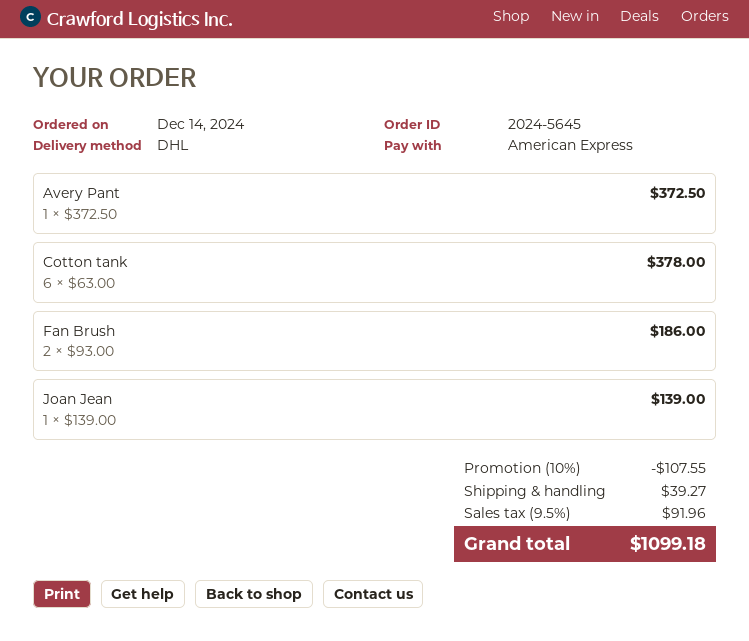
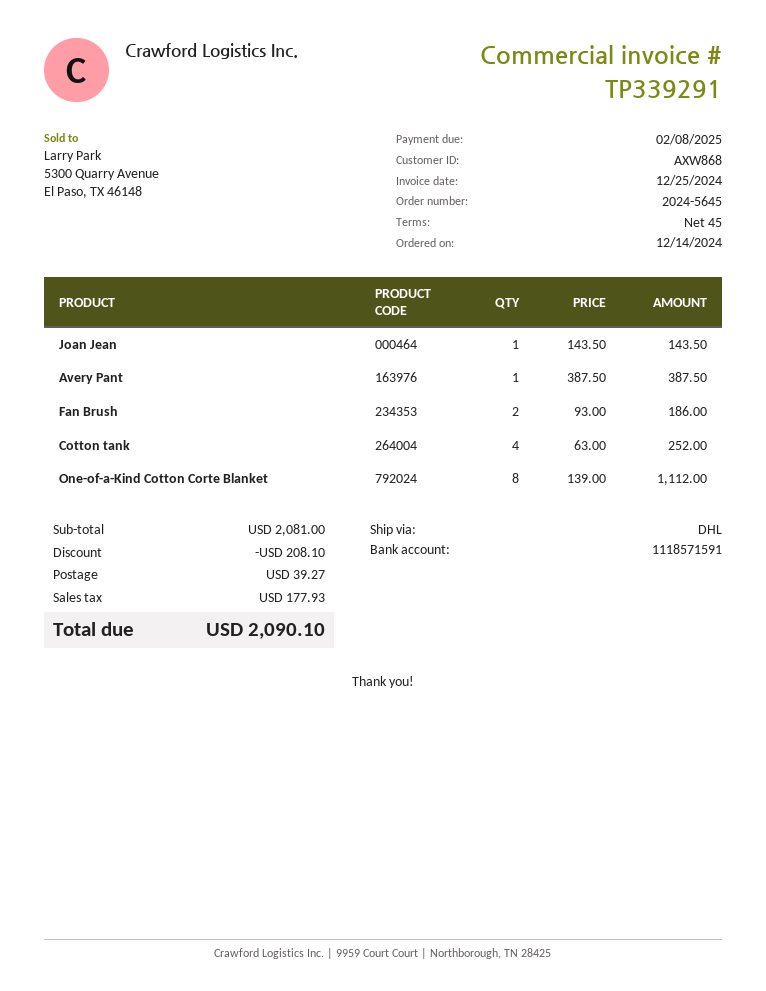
Avery Pant: 1 x 372.50 = 372.50 -> 1 x 387.50 = 387.50
Cotton tank: 6 x 63.00 = 378.00 -> 4 x 63.00 = 252.00
Joan Jean: 1 x 139.00 = 139.00 -> 1 x 143.50 = 143.50
One-of-a-Kind Cotton Corte Blanket: none -> 8 x 139.00 = 1112.00
discount: 107.55 -> 208.10
tax: 91.96 -> 177.93
total: 1099.18 -> 2090.10

